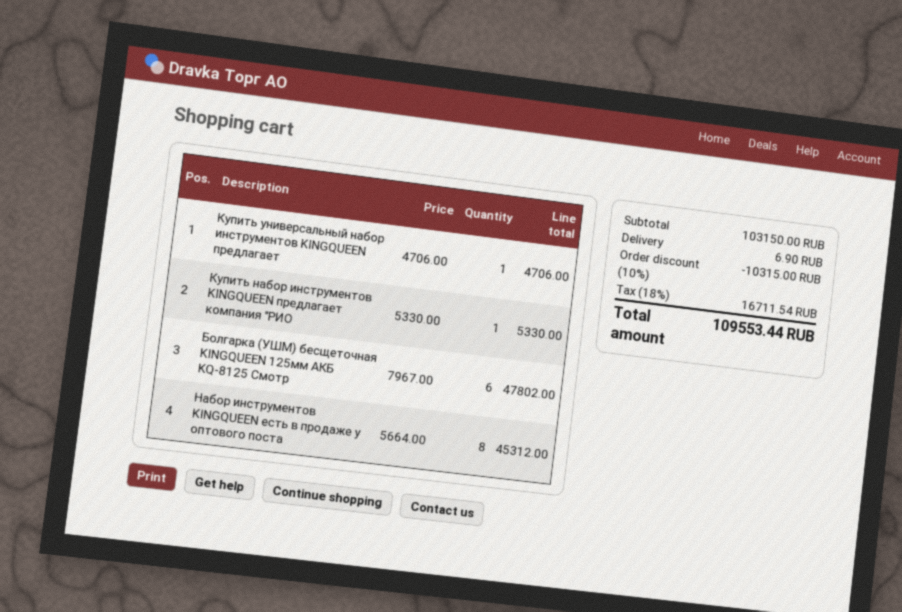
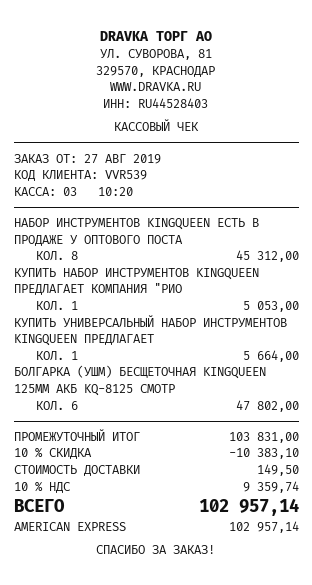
Купить универсальный набор инструментов KINGQUEEN предлагает: 1 for 4706.00 -> 1 for 5664.00
Купить набор инструментов KINGQUEEN предлагает компания "РИО: 1 for 5330.00 -> 1 for 5053.00
subtotal: 103150.00 -> 103831.00
discount: 10% = 10315.00 -> 10% = 10383.10
shipping: 6.90 -> 149.50
tax: 18% = 16711.54 -> 10% = 9359.74
total: 109553.44 -> 102957.14

